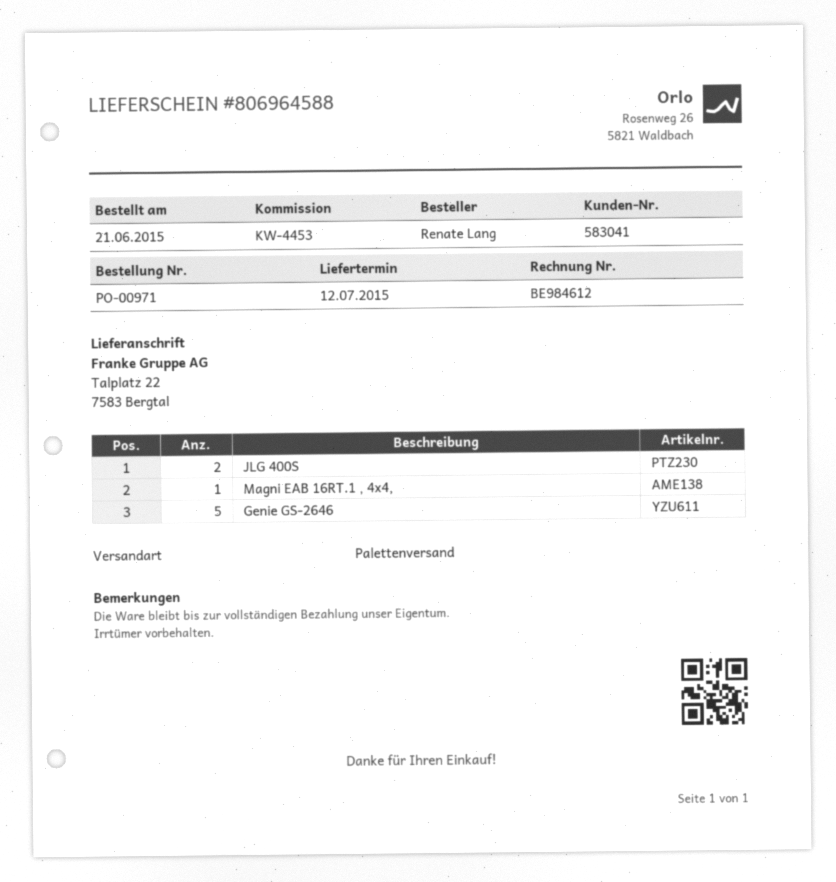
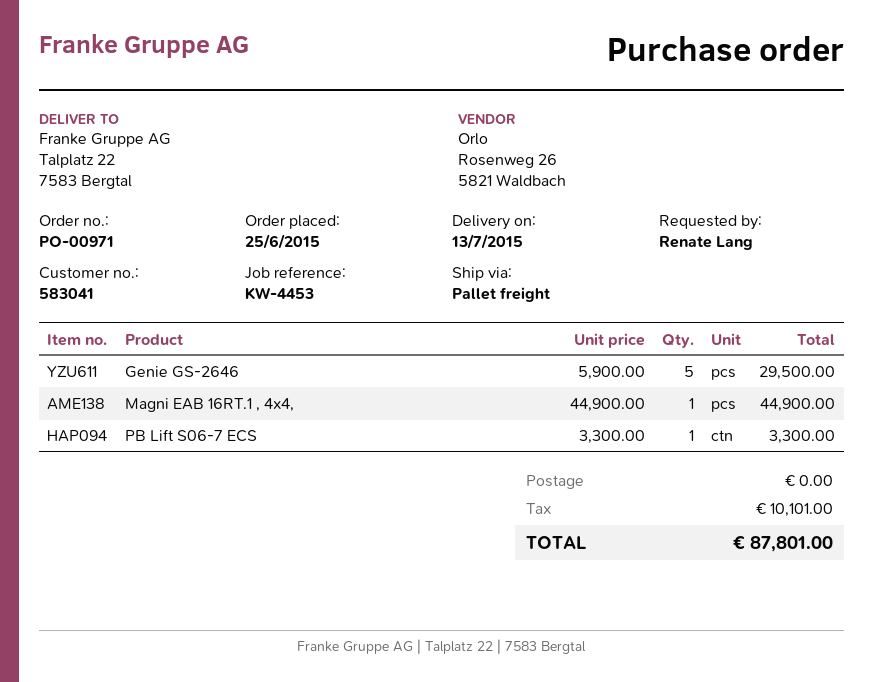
order date: 2015-06-21 -> 2015-06-25
delivery date: 2015-07-12 -> 2015-07-13
JLG 400S: 2 -> none
PB Lift S06-7 ECS: none -> 1

